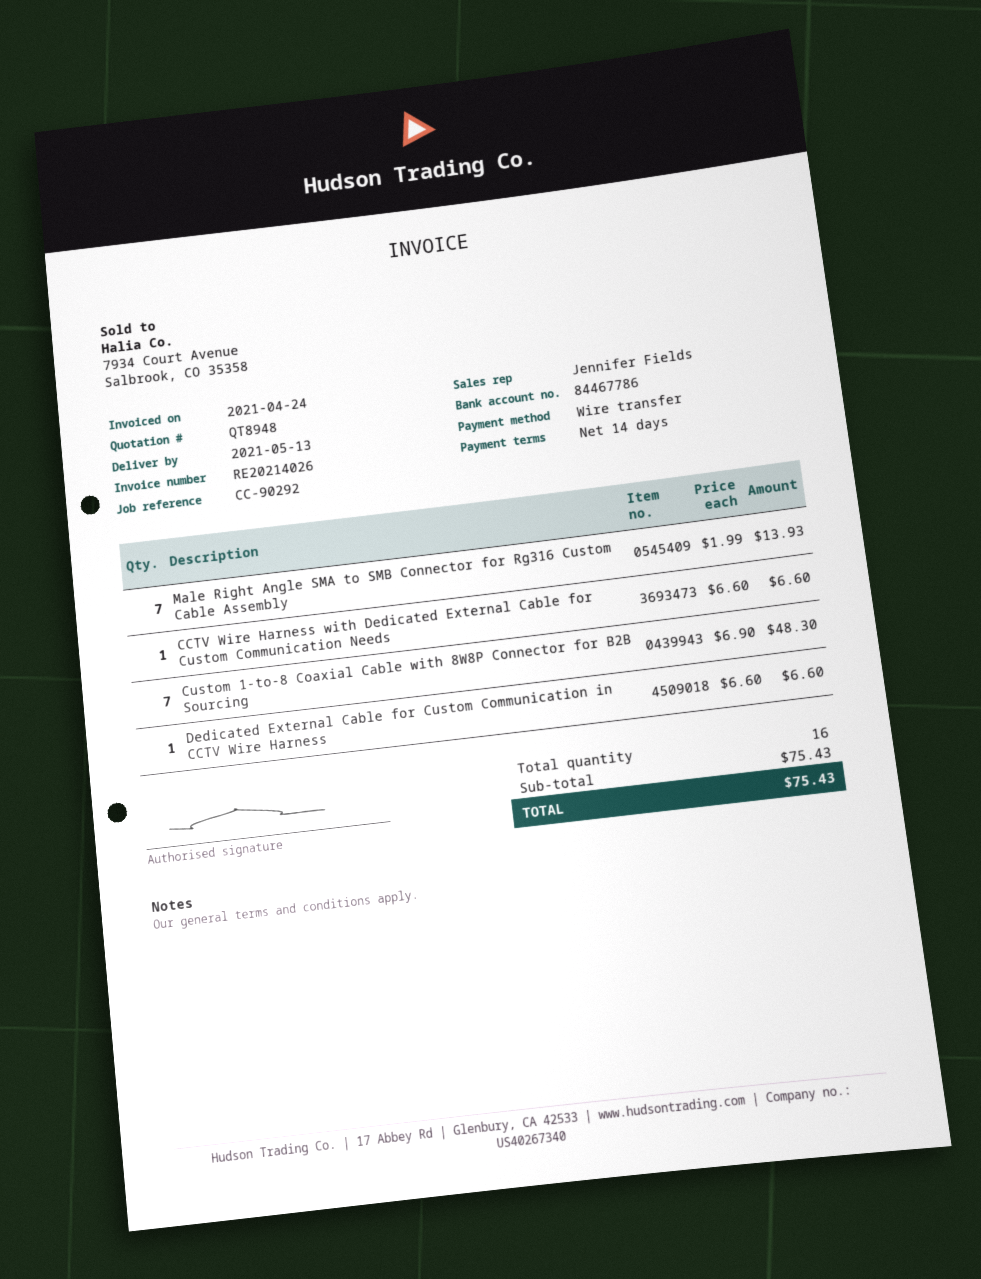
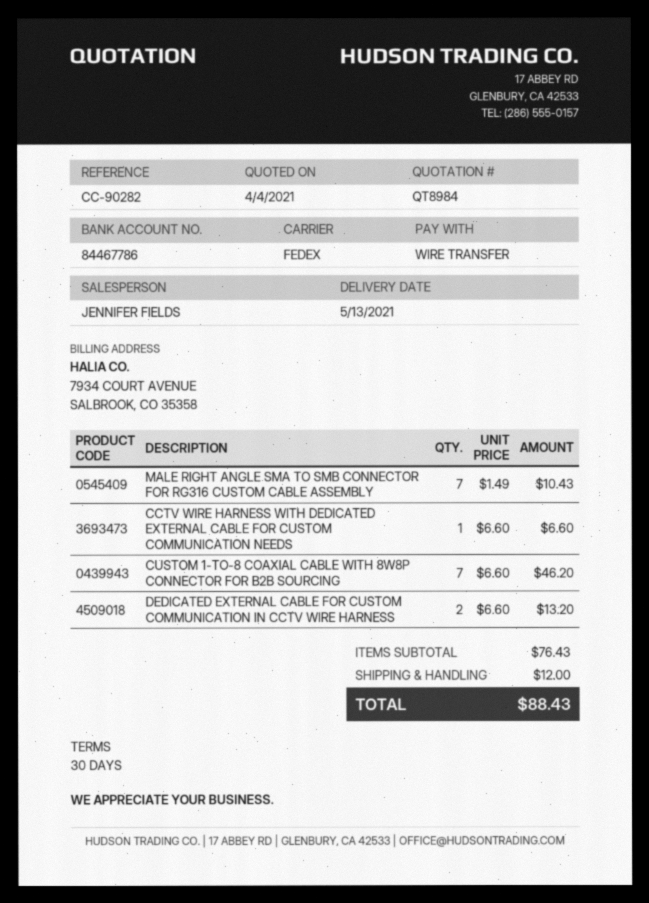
quote number: QT8948 -> QT8984
payment terms: 14 days -> 30 days
reference: CC-90292 -> CC-90282
Male Right Angle SMA to SMB Connector for Rg316 Custom Cable Assembly: 7 x 1.99 = 13.93 -> 7 x 1.49 = 10.43
Custom 1-to-8 Coaxial Cable with 8W8P Connector for B2B Sourcing: 7 x 6.90 = 48.30 -> 7 x 6.60 = 46.20
Dedicated External Cable for Custom Communication in CCTV Wire Harness: 1 x 6.60 = 6.60 -> 2 x 6.60 = 13.20
subtotal: 75.43 -> 76.43
shipping: none -> 12.00
total: 75.43 -> 88.43

